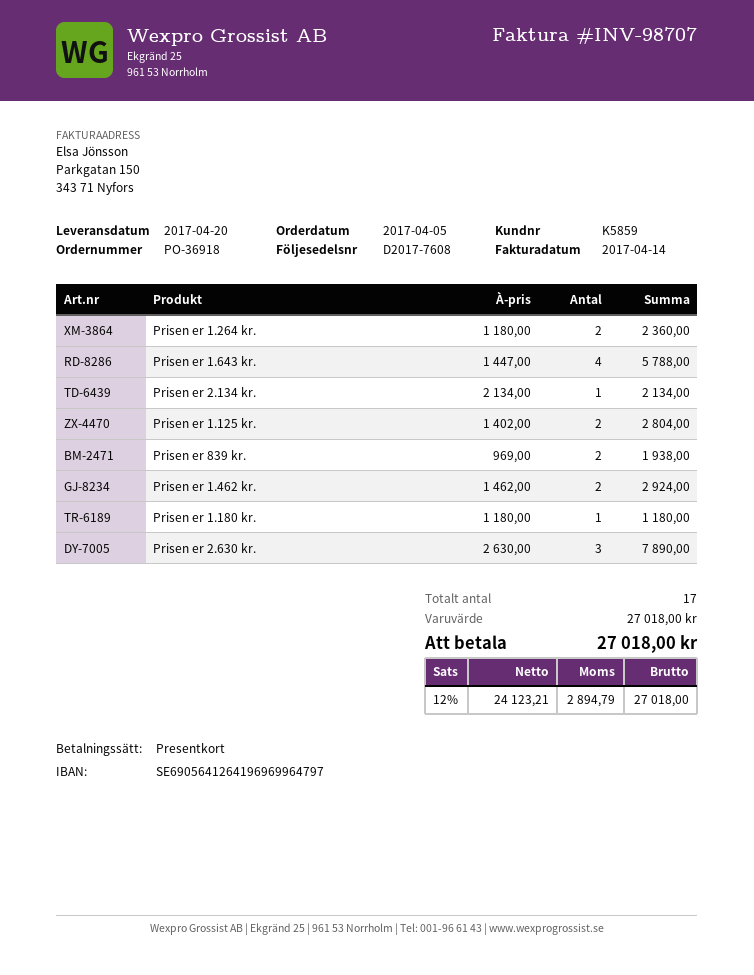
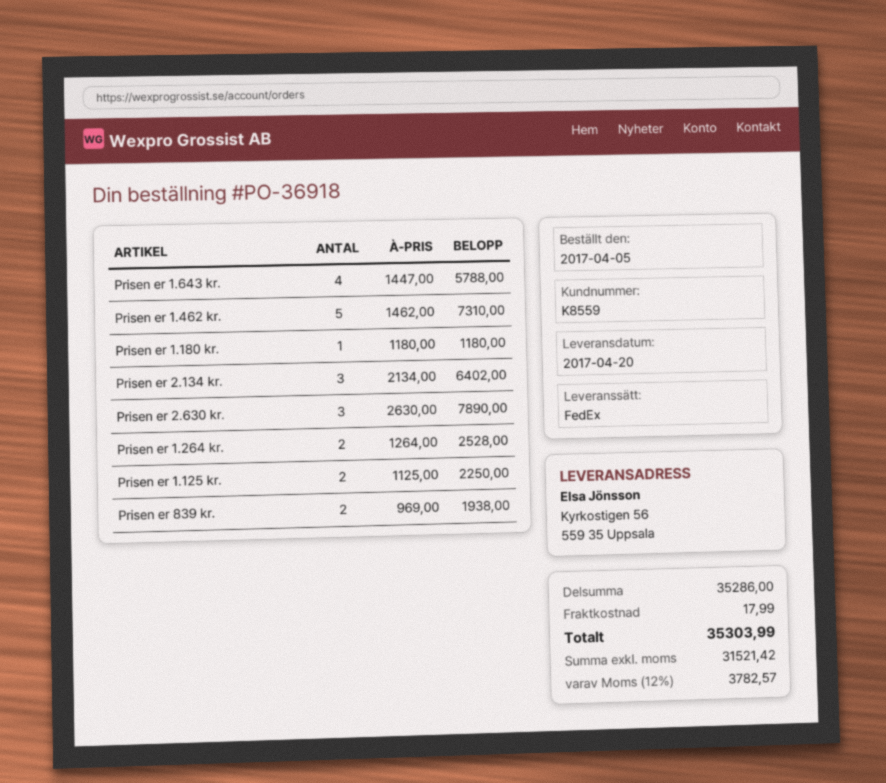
customer number: K5859 -> K8559
Prisen er 1.264 kr.: 2 x 1180.00 = 2360.00 -> 2 x 1264.00 = 2528.00
Prisen er 2.134 kr.: 1 x 2134.00 = 2134.00 -> 3 x 2134.00 = 6402.00
Prisen er 1.125 kr.: 2 x 1402.00 = 2804.00 -> 2 x 1125.00 = 2250.00
Prisen er 1.462 kr.: 2 x 1462.00 = 2924.00 -> 5 x 1462.00 = 7310.00
subtotal: 27018.00 -> 35286.00
shipping: none -> 17.99
net: 24123.21 -> 31521.42
tax: 12% = 2894.79 -> 12% = 3782.57
total: 27018.00 -> 35303.99

